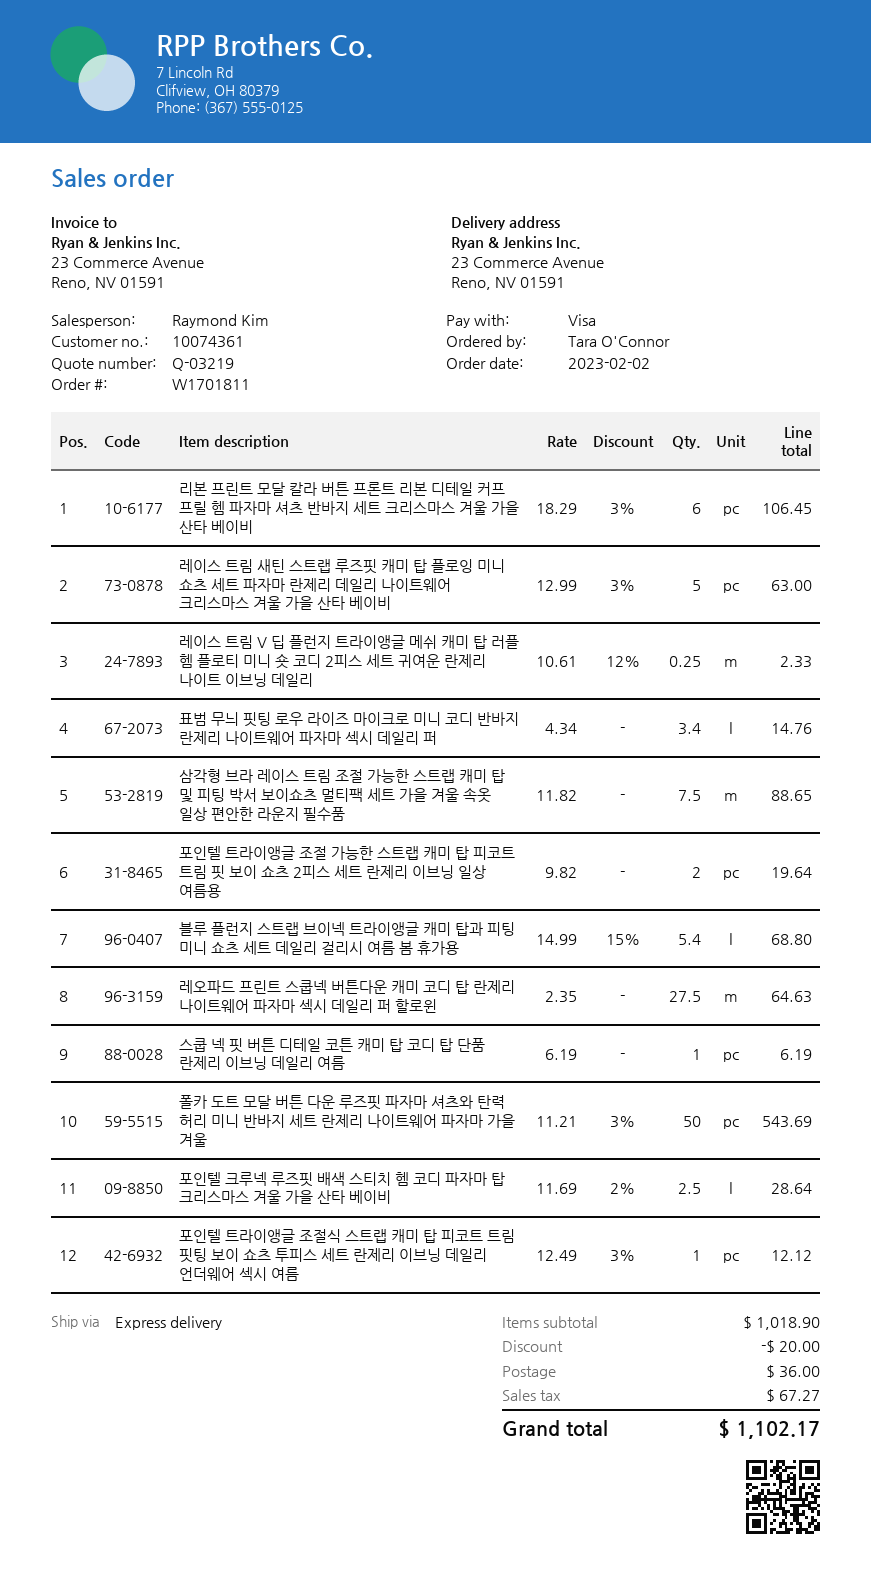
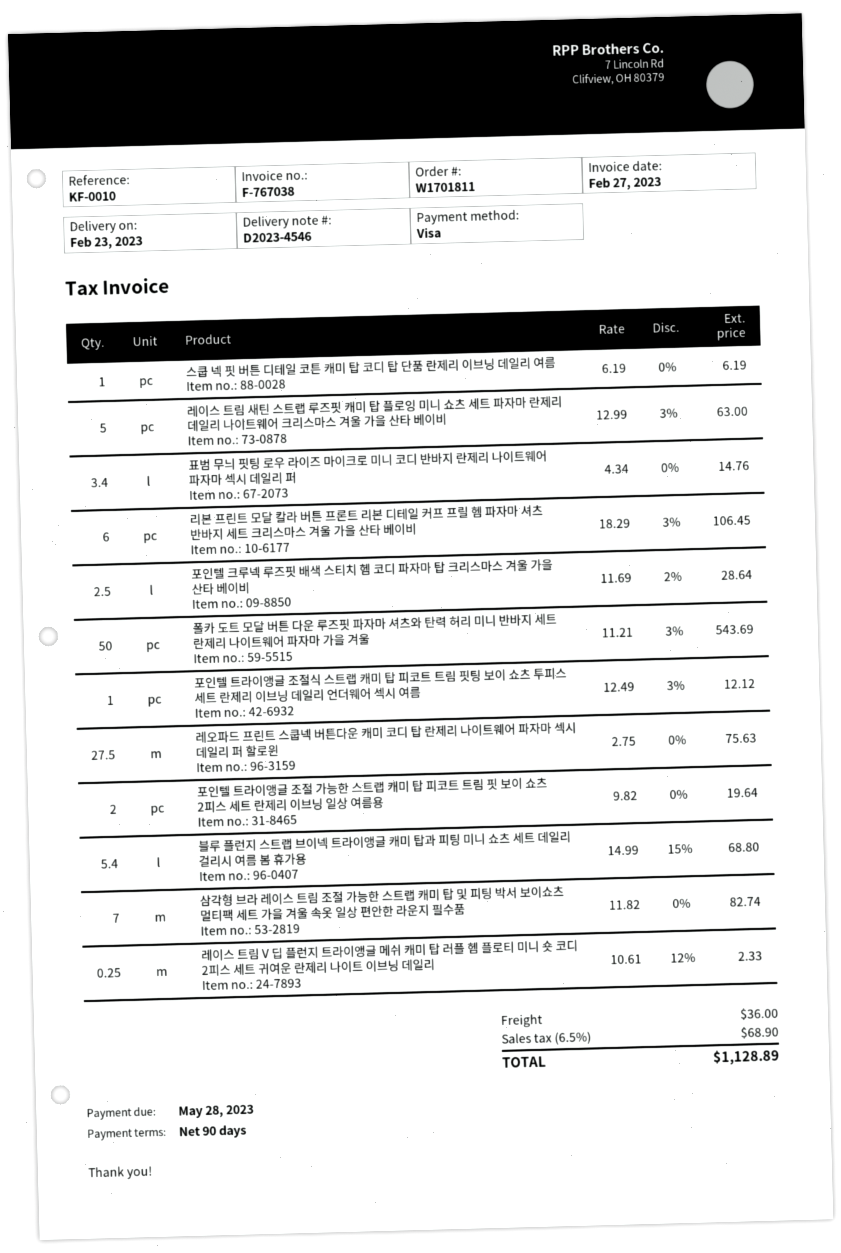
삼각형 브라 레이스 트림 조절 가능한 스트랩 캐미 탑 및 피팅 박서 보이쇼츠 멀티팩 세트 가을 겨울 속옷 일상 편안한 라운지 필수품: 7.5 x 11.82 = 88.65 -> 7 x 11.82 = 82.74
레오파드 프린트 스쿱넥 버튼다운 캐미 코디 탑 란제리 나이트웨어 파자마 섹시 데일리 퍼 할로윈: 27.5 x 2.35 = 64.63 -> 27.5 x 2.75 = 75.63
discount: 20.00 -> none
tax: 67.27 -> 68.90
total: 1102.17 -> 1128.89

